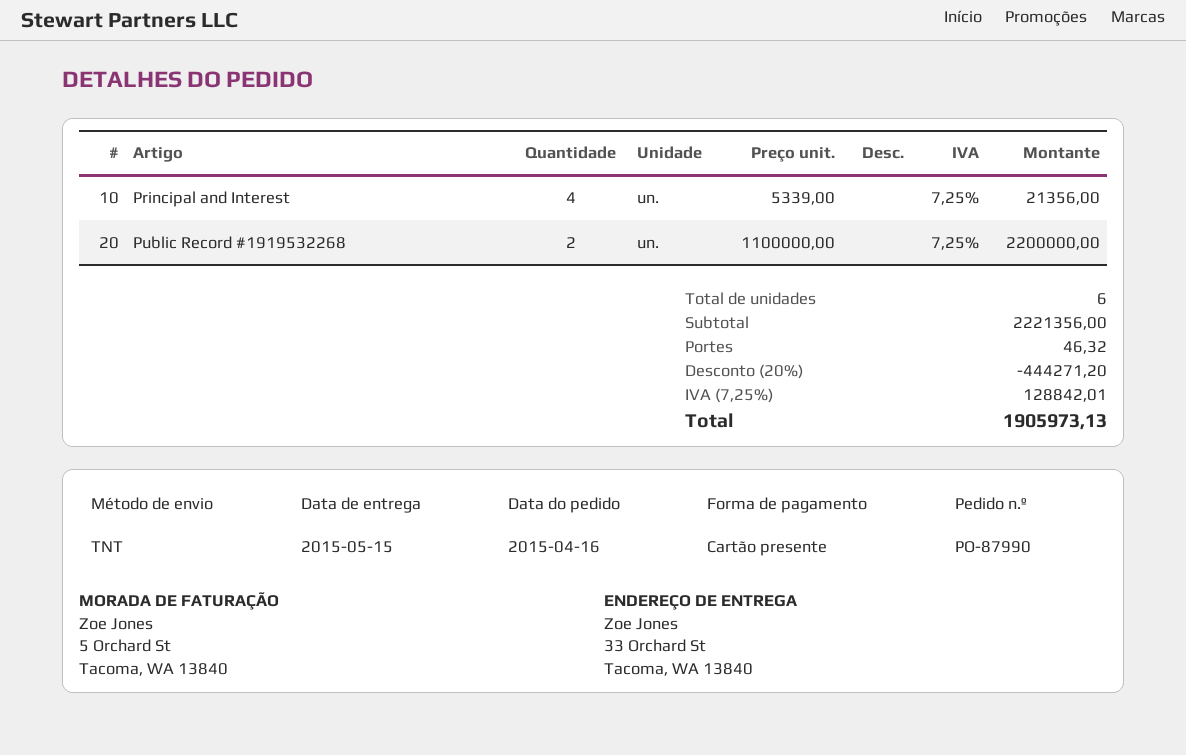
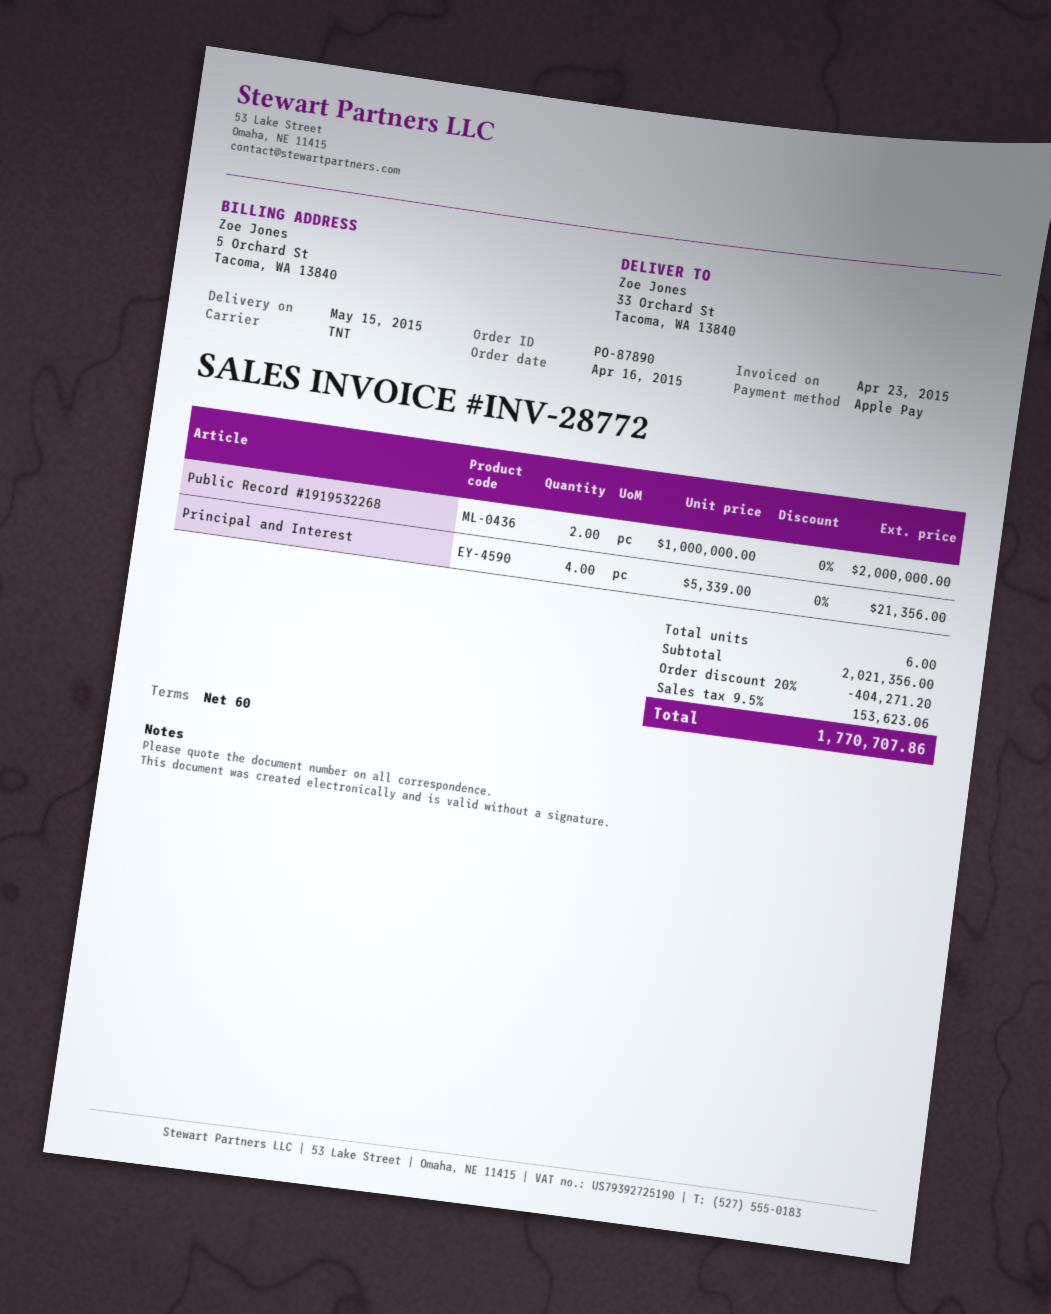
order number: PO-87990 -> PO-87890
payment method: gift card -> Apple Pay
Public Record #1919532268: 2 x 1100000.00 = 2200000.00 -> 2 x 1000000.00 = 2000000.00
subtotal: 2221356.00 -> 2021356.00
discount: 20% = 444271.20 -> 20% = 404271.20
shipping: 46.32 -> none
tax: 7.25% = 128842.01 -> 9.5% = 153623.06
total: 1905973.13 -> 1770707.86

